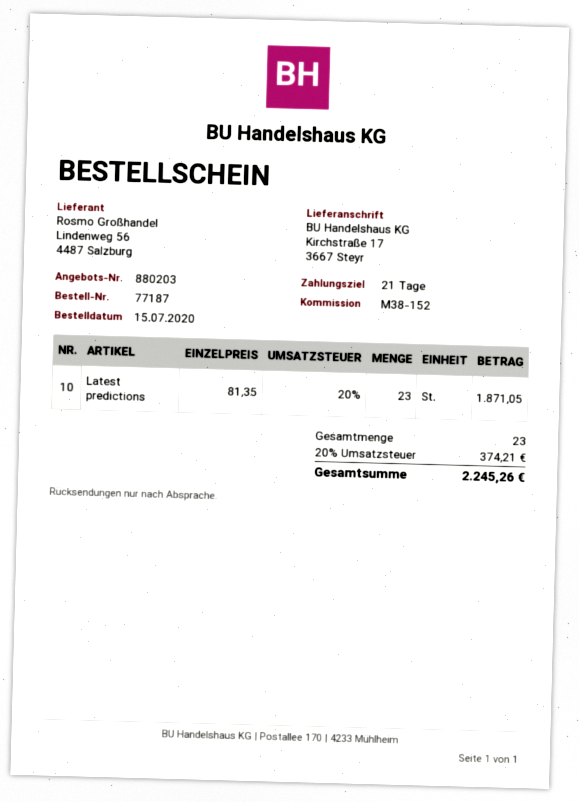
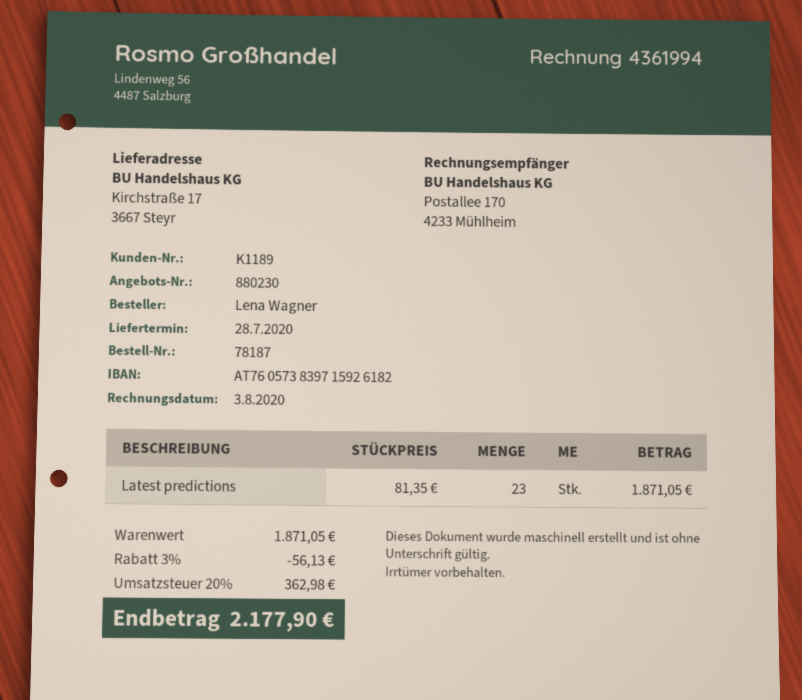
quote number: 880203 -> 880230
order number: 77187 -> 78187
discount: none -> 3% = 56.13
tax: 20% = 374.21 -> 20% = 362.98
total: 2245.26 -> 2177.90

